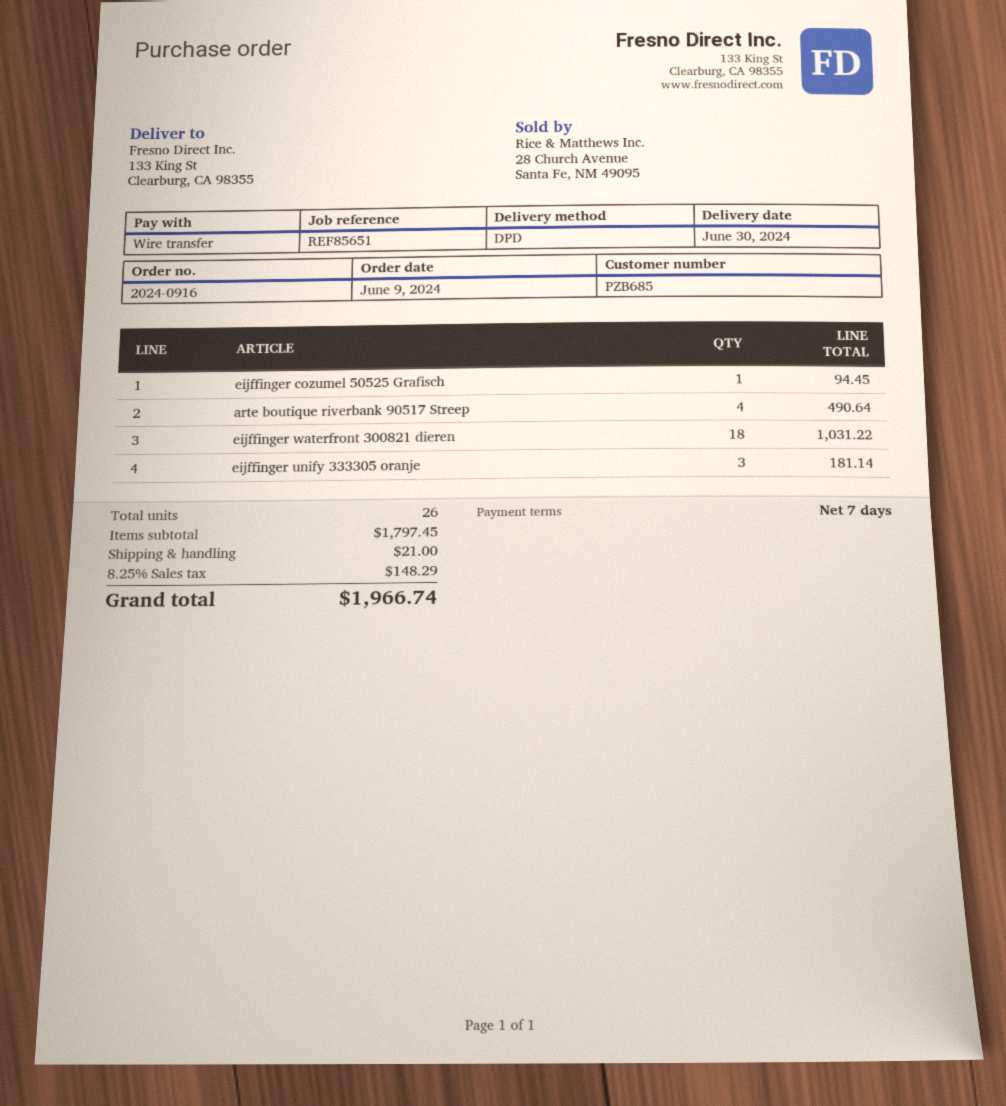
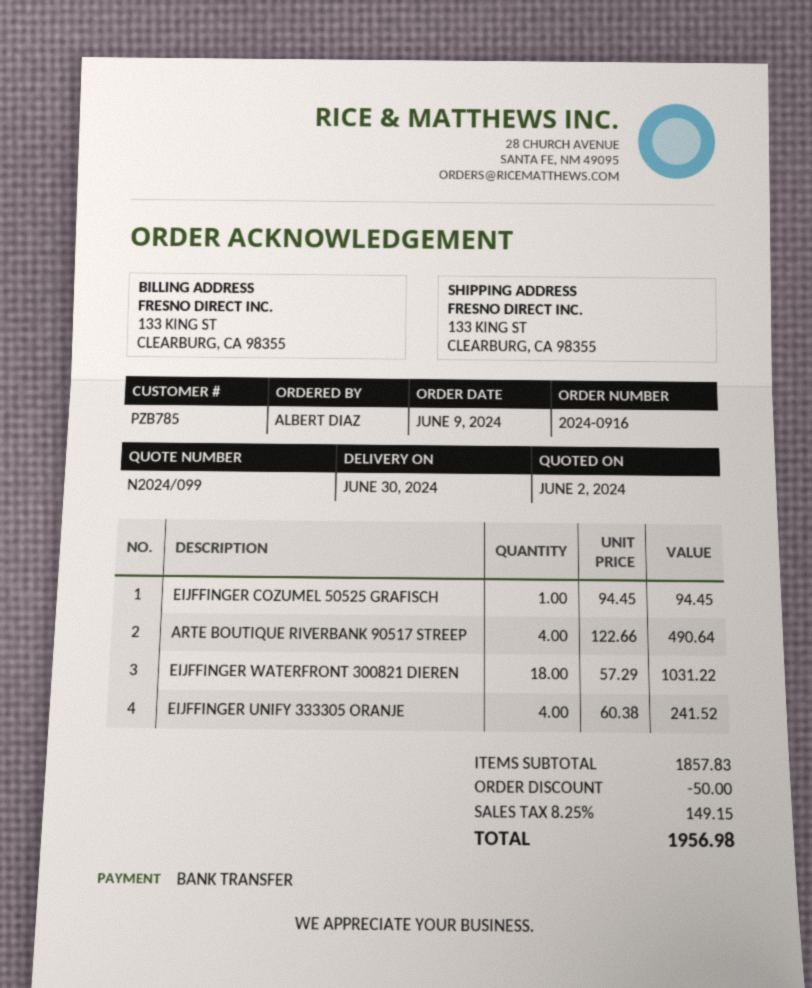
customer number: PZB685 -> PZB785
eijffinger unify 333305 oranje: 3 for 181.14 -> 4 for 241.52
subtotal: 1797.45 -> 1857.83
discount: none -> 50.00
shipping: 21.00 -> none
tax: 8.25% = 148.29 -> 8.25% = 149.15
total: 1966.74 -> 1956.98

